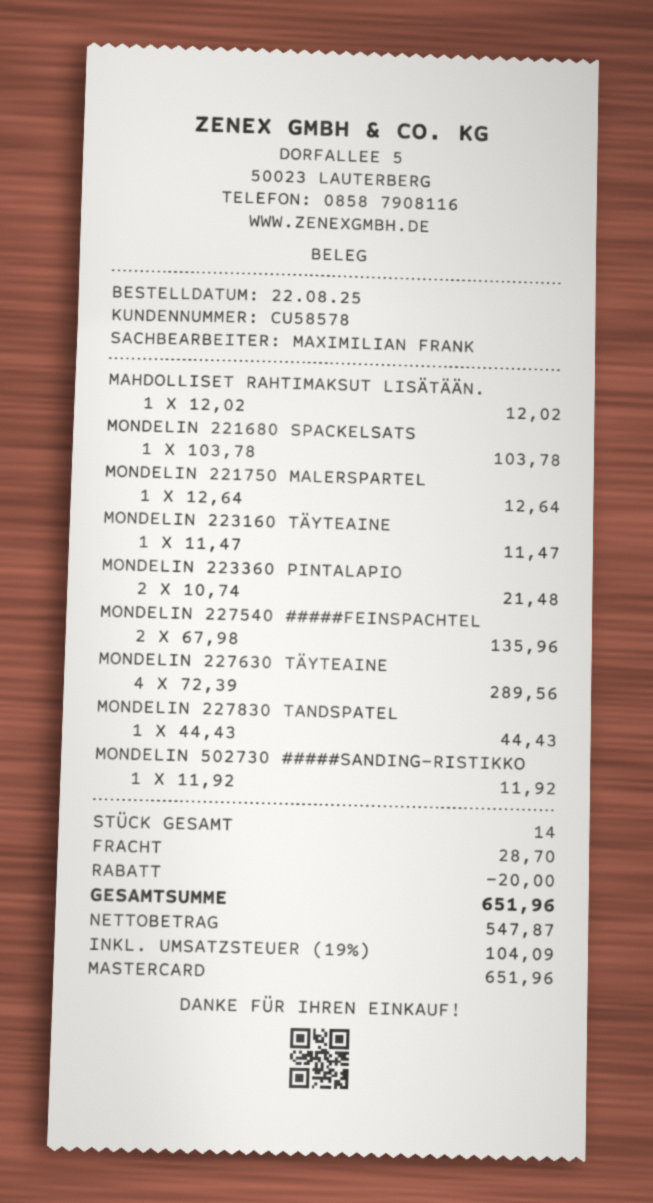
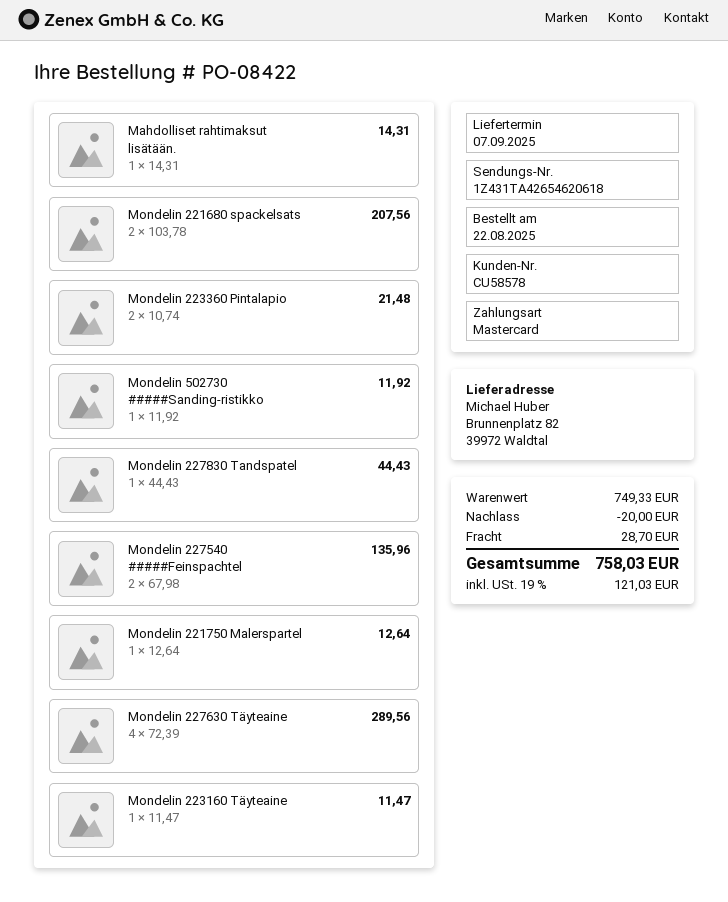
MAHDOLLISET RAHTIMAKSUT LISÄTÄÄN.: 1 x 12.02 = 12.02 -> 1 x 14.31 = 14.31
MONDELIN 221680 SPACKELSATS: 1 x 103.78 = 103.78 -> 2 x 103.78 = 207.56
tax: 19% = 104.09 -> 19% = 121.03
total: 651.96 -> 758.03

